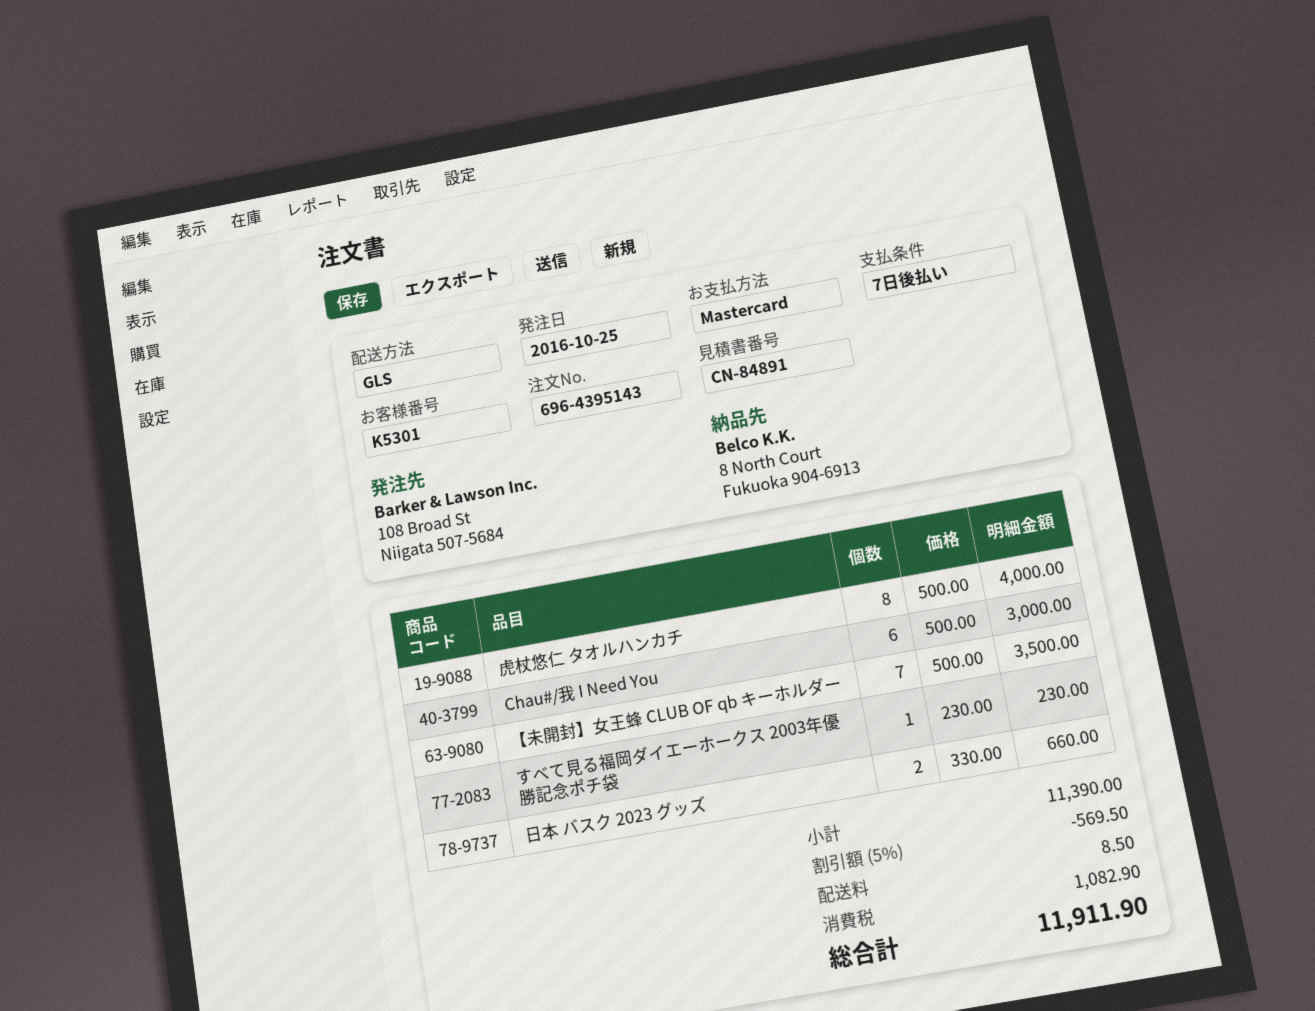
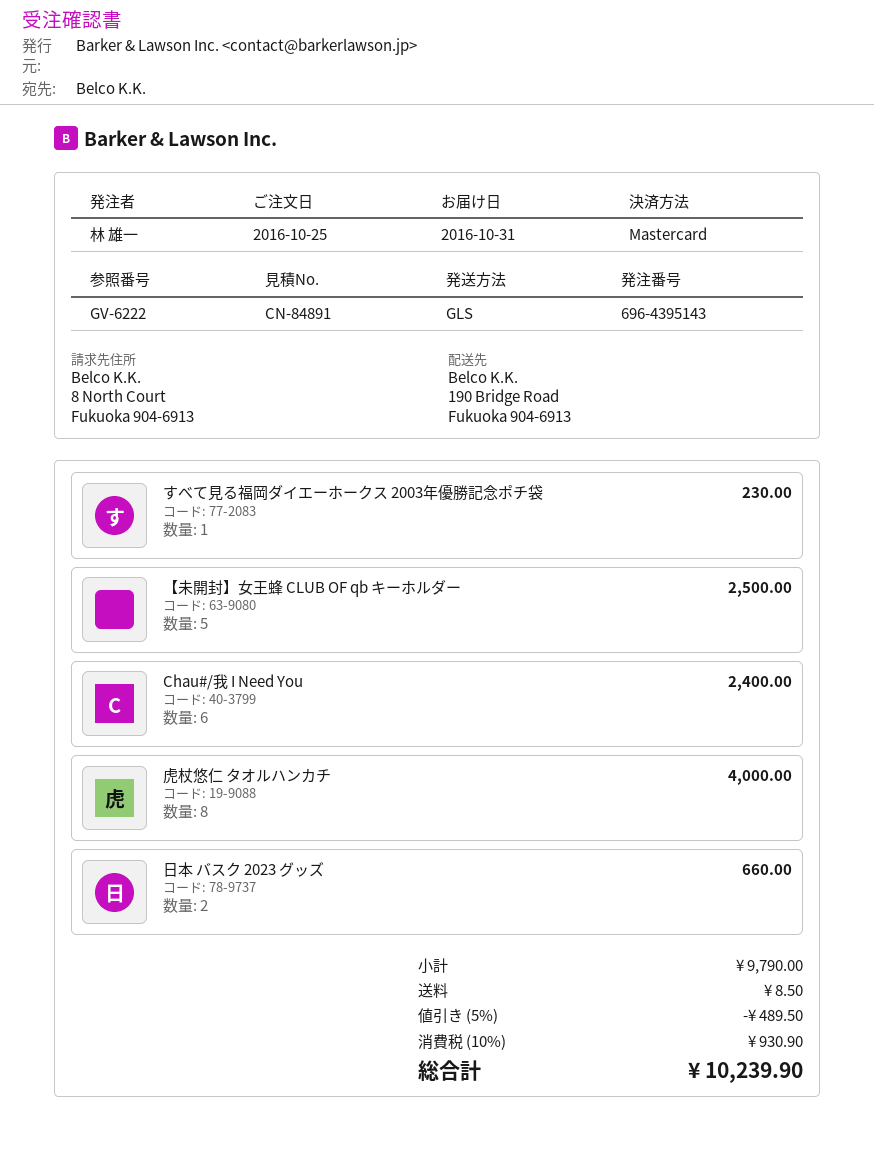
ship to: 8 North Court, Fukuoka 904-6913 -> 190 Bridge Road, Fukuoka 904-6913
Chau#/我 I Need You: 6 for 3000.00 -> 6 for 2400.00
【未開封】女王蜂 CLUB OF qb キーホルダー: 7 for 3500.00 -> 5 for 2500.00
subtotal: 11390.00 -> 9790.00
discount: 5% = 569.50 -> 5% = 489.50
tax: 1082.90 -> 930.90
total: 11911.90 -> 10239.90

